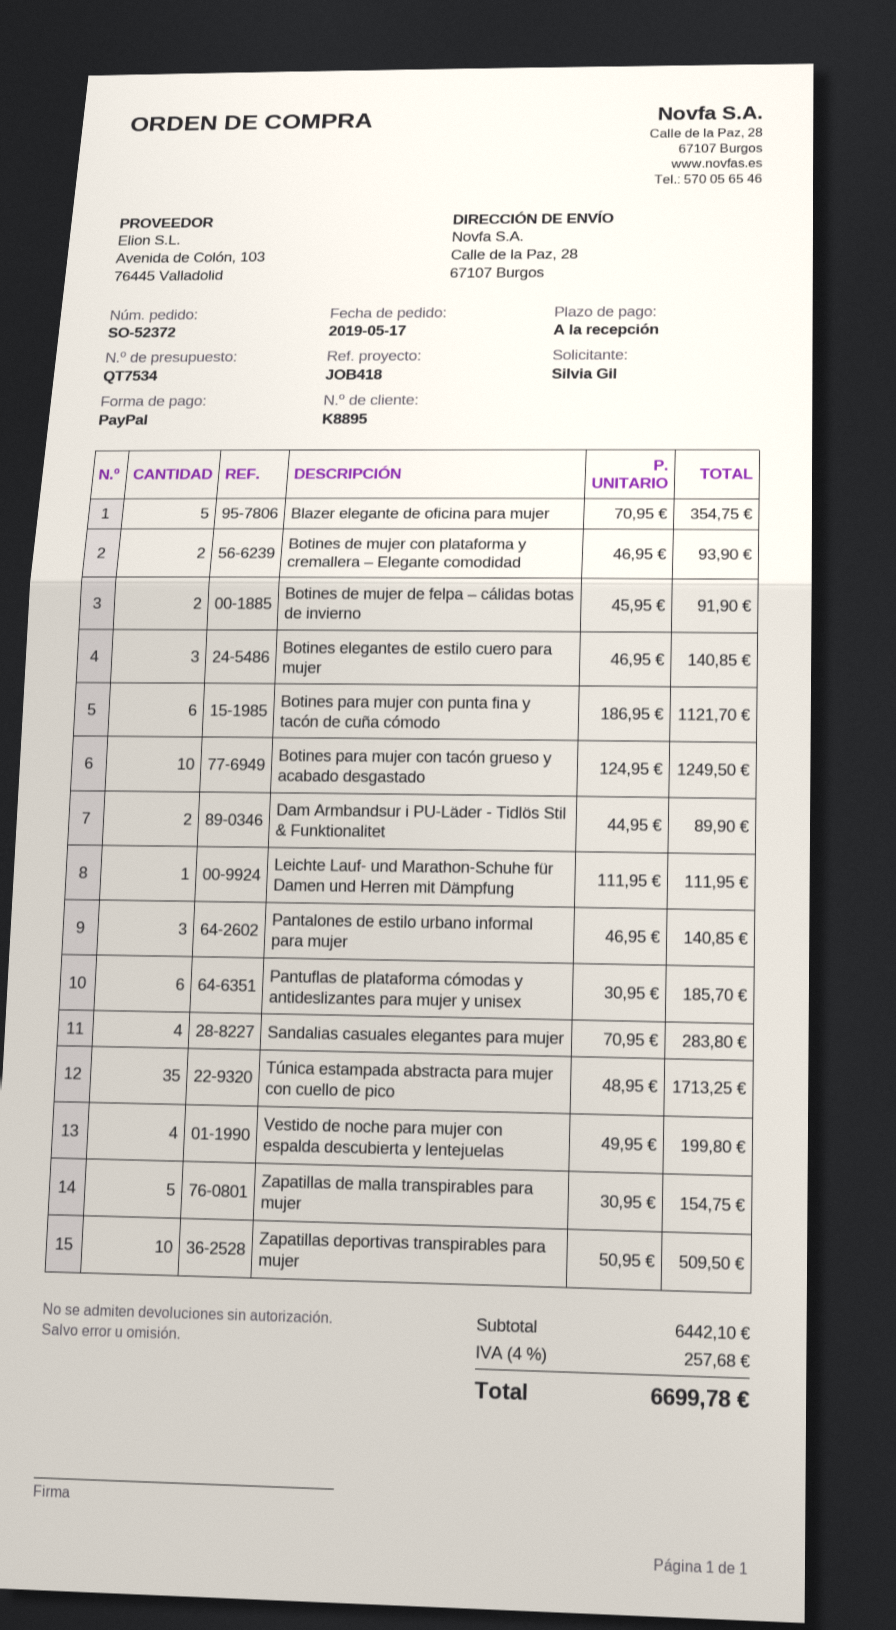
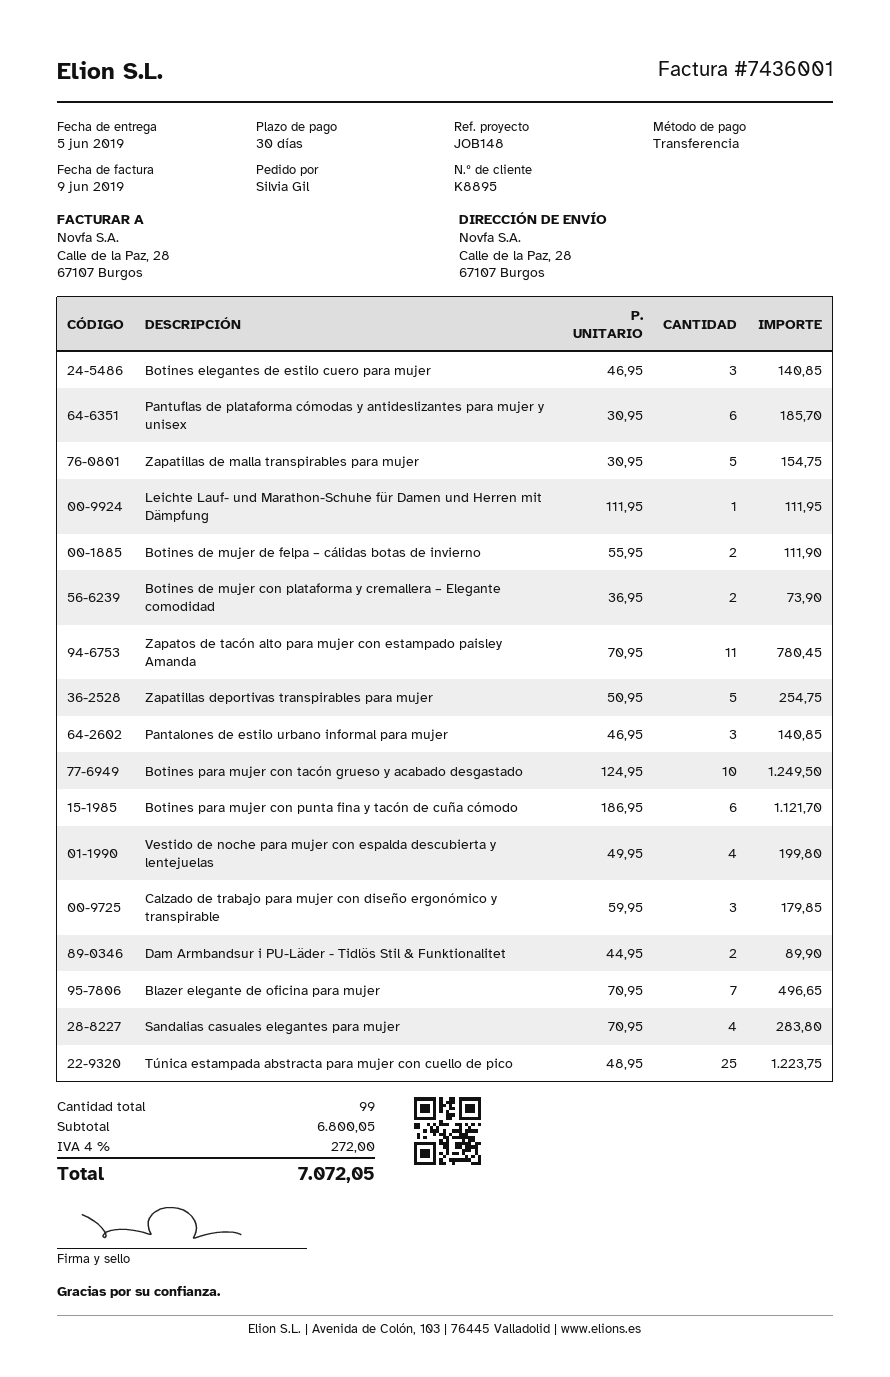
payment terms: on receipt -> 30 days
reference: JOB418 -> JOB148
payment method: PayPal -> bank transfer
Blazer elegante de oficina para mujer: 5 x 70.95 = 354.75 -> 7 x 70.95 = 496.65
Botines de mujer con plataforma y cremallera – Elegante comodidad: 2 x 46.95 = 93.90 -> 2 x 36.95 = 73.90
Botines de mujer de felpa – cálidas botas de invierno: 2 x 45.95 = 91.90 -> 2 x 55.95 = 111.90
Túnica estampada abstracta para mujer con cuello de pico: 35 x 48.95 = 1713.25 -> 25 x 48.95 = 1223.75
Zapatillas deportivas transpirables para mujer: 10 x 50.95 = 509.50 -> 5 x 50.95 = 254.75
Zapatos de tacón alto para mujer con estampado paisley Amanda: none -> 11 x 70.95 = 780.45
Calzado de trabajo para mujer con diseño ergonómico y transpirable: none -> 3 x 59.95 = 179.85
subtotal: 6442.10 -> 6800.05
tax: 4% = 257.68 -> 4% = 272.00
total: 6699.78 -> 7072.05

